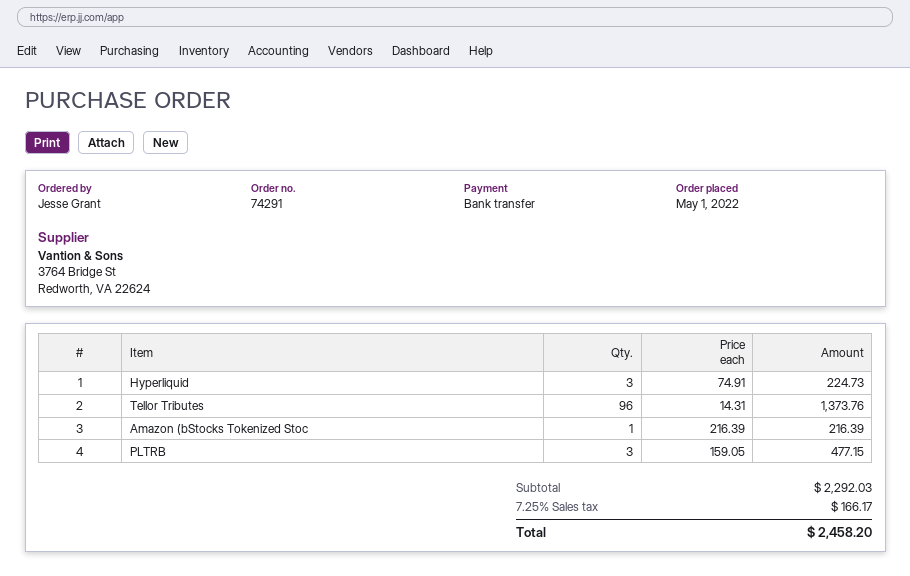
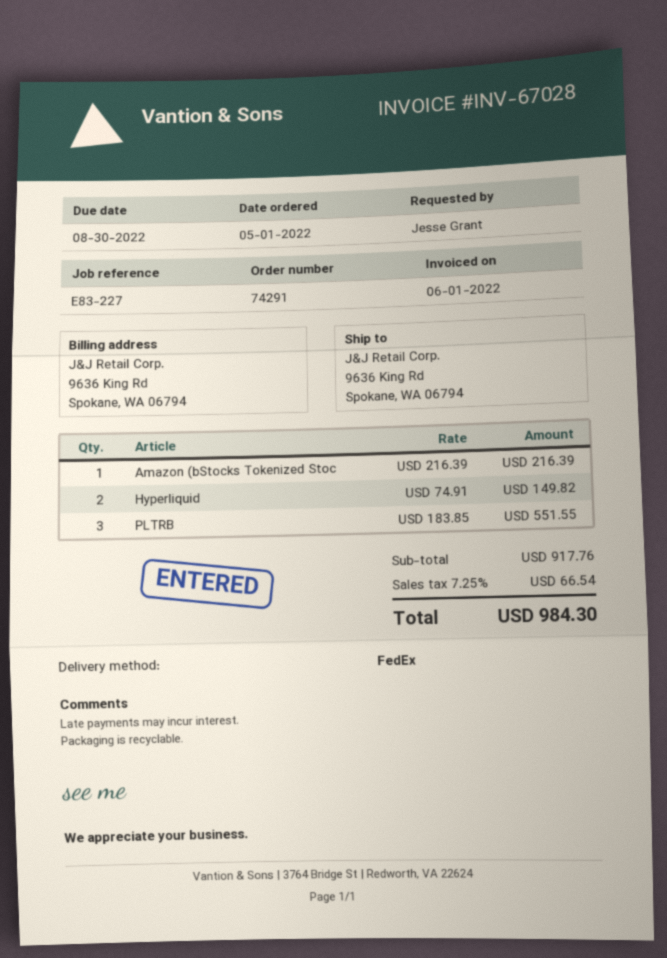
Hyperliquid: 3 x 74.91 = 224.73 -> 2 x 74.91 = 149.82
Tellor Tributes: 96 x 14.31 = 1373.76 -> none
PLTRB: 3 x 159.05 = 477.15 -> 3 x 183.85 = 551.55
subtotal: 2292.03 -> 917.76
tax: 7.25% = 166.17 -> 7.25% = 66.54
total: 2458.20 -> 984.30

